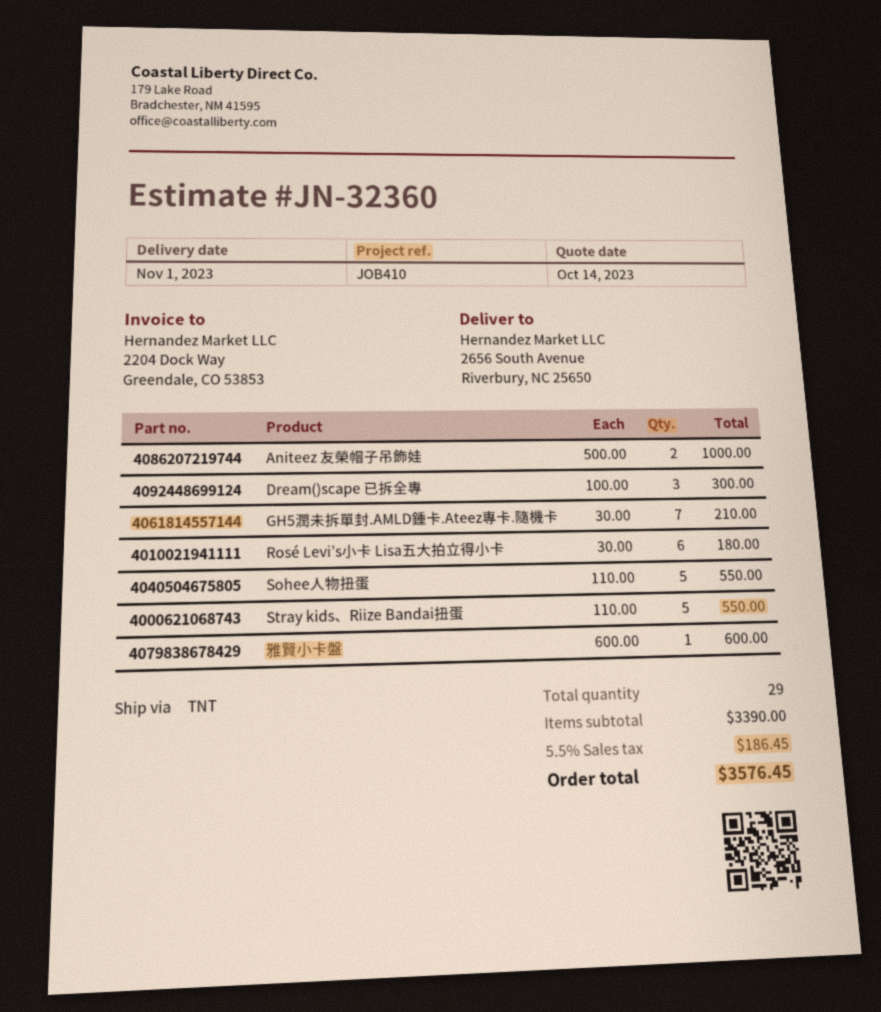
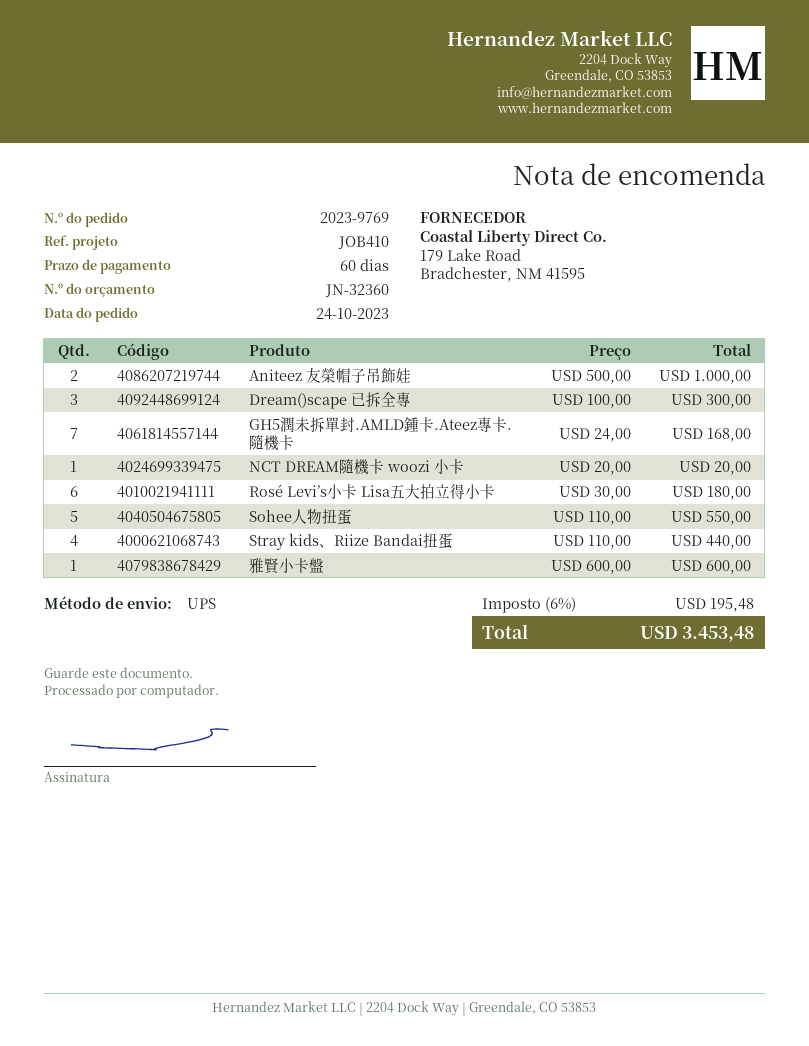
shipping method: TNT -> UPS
GH5潤未拆單封.AMLD鍾卡.Ateez專卡.隨機卡: 7 x 30.00 = 210.00 -> 7 x 24.00 = 168.00
Stray kids、Riize Bandai扭蛋: 5 x 110.00 = 550.00 -> 4 x 110.00 = 440.00
NCT DREAM隨機卡 woozi 小卡: none -> 1 x 20.00 = 20.00
tax: 5.5% = 186.45 -> 6% = 195.48
total: 3576.45 -> 3453.48

